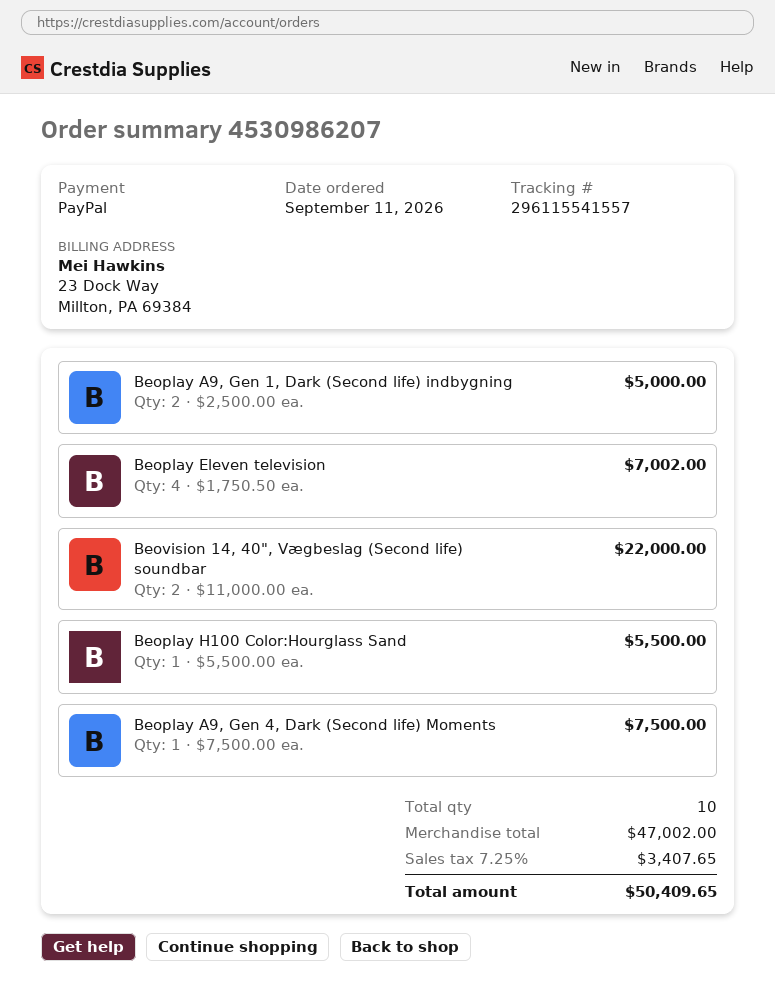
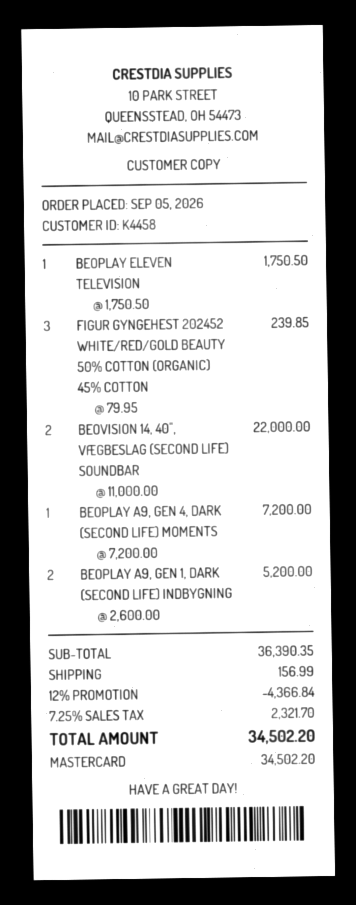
order date: 2026-09-11 -> 2026-09-05
payment method: PayPal -> Mastercard
Beoplay A9, Gen 1, Dark (Second life) indbygning: 2 x 2500.00 = 5000.00 -> 2 x 2600.00 = 5200.00
Beoplay Eleven television: 4 x 1750.50 = 7002.00 -> 1 x 1750.50 = 1750.50
Beoplay H100 Color:Hourglass Sand: 1 x 5500.00 = 5500.00 -> none
Beoplay A9, Gen 4, Dark (Second life) Moments: 1 x 7500.00 = 7500.00 -> 1 x 7200.00 = 7200.00
FIGUR GYNGEHEST 202452 WHITE/RED/GOLD BEAUTY 50% COTTON (ORGANIC) 45% COTTON: none -> 3 x 79.95 = 239.85
subtotal: 47002.00 -> 36390.35
discount: none -> 12% = 4366.84
shipping: none -> 156.99
tax: 7.25% = 3407.65 -> 7.25% = 2321.70
total: 50409.65 -> 34502.20

